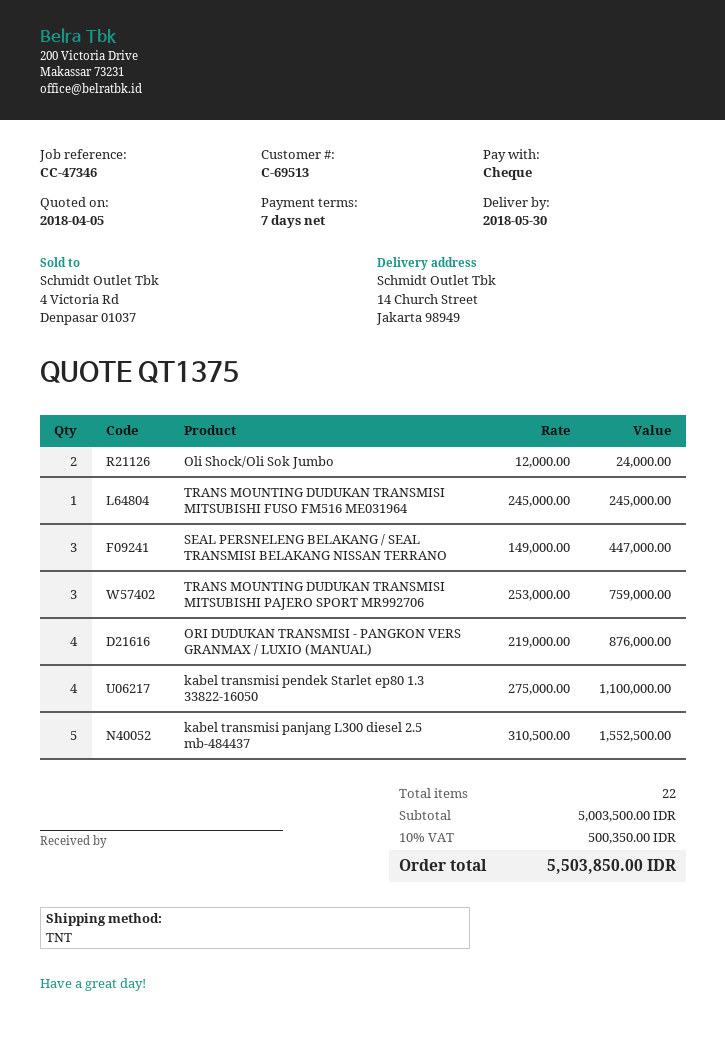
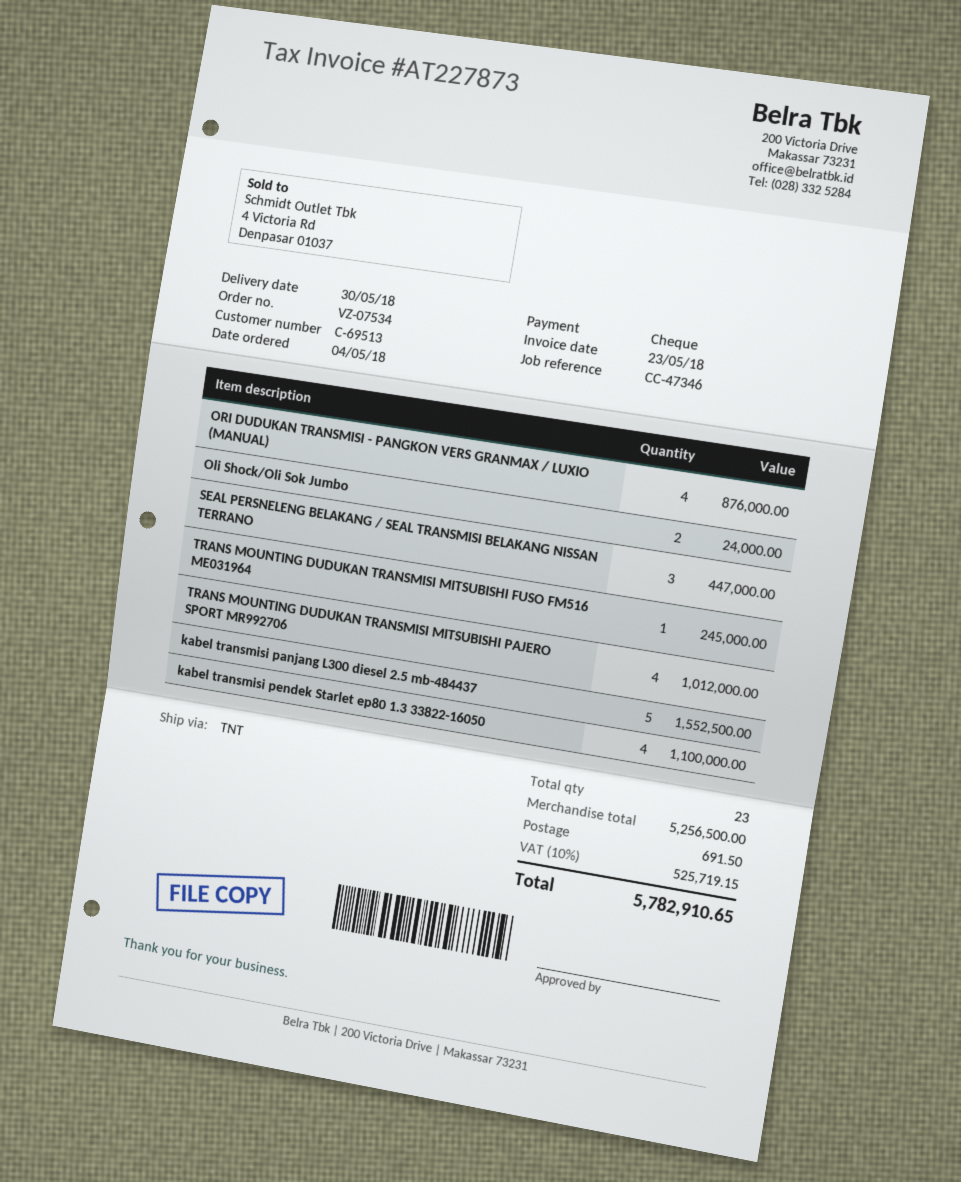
TRANS MOUNTING DUDUKAN TRANSMISI MITSUBISHI PAJERO SPORT MR992706: 3 for 759000.00 -> 4 for 1012000.00
total quantity: 22 -> 23
subtotal: 5003500.00 -> 5256500.00
shipping: none -> 691.50
tax: 10% = 500350.00 -> 10% = 525719.15
total: 5503850.00 -> 5782910.65

